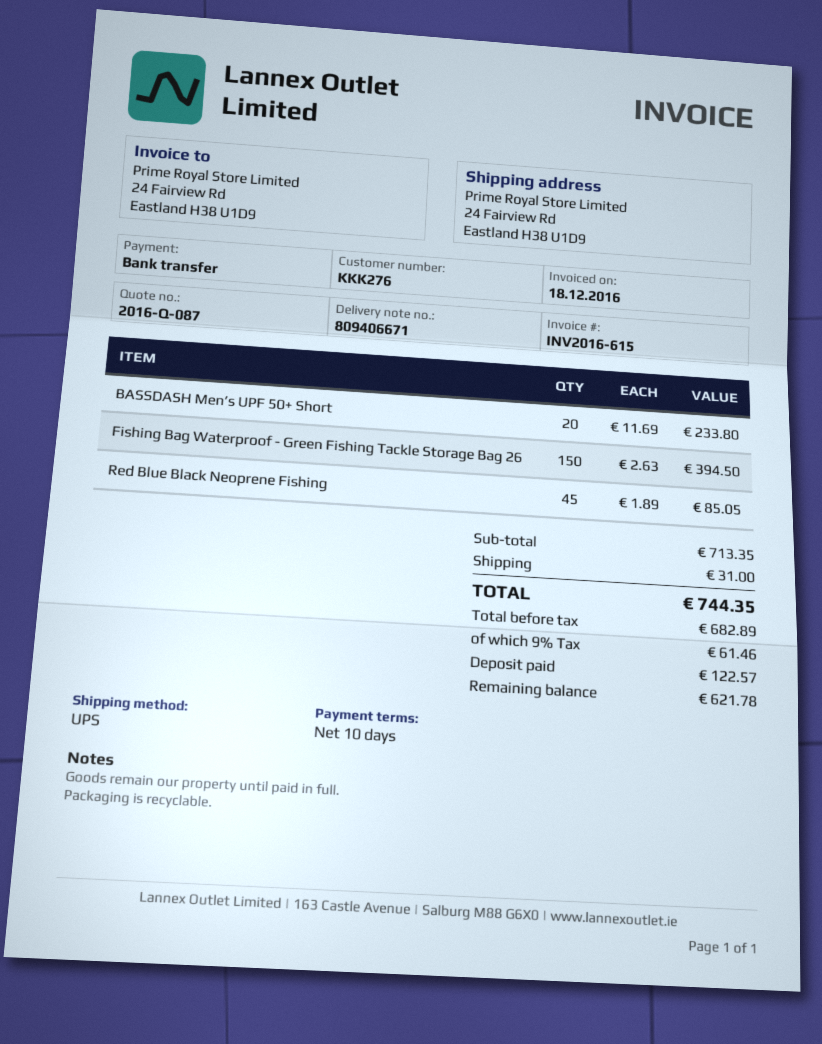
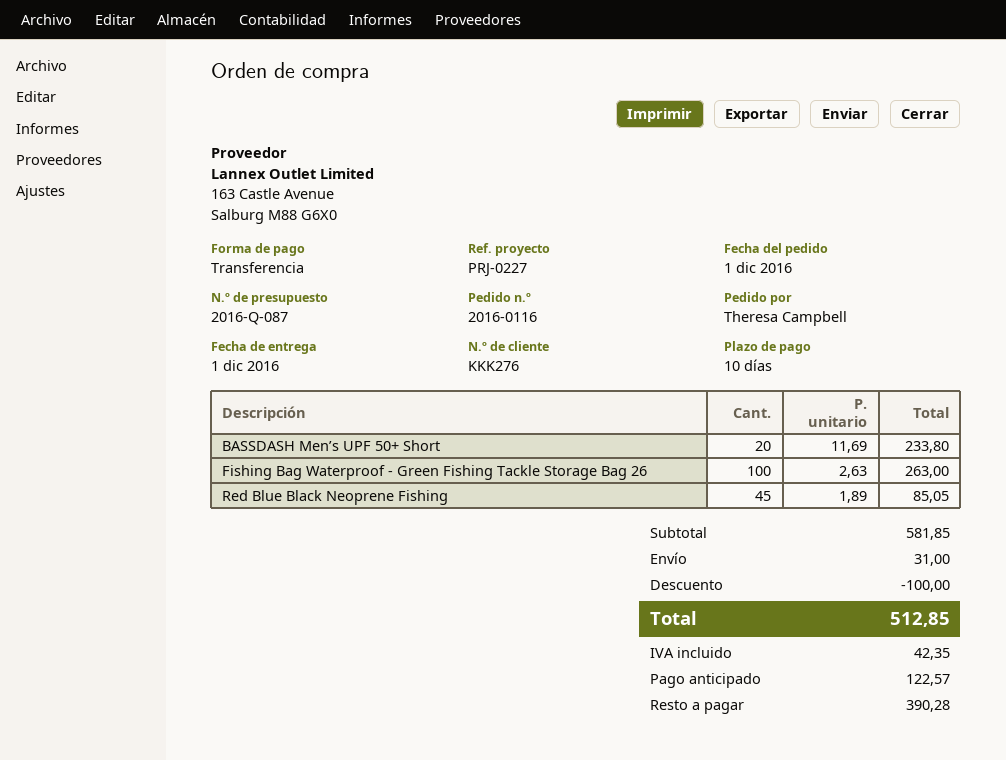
Fishing Bag Waterproof - Green Fishing Tackle Storage Bag 26: 150 x 2.63 = 394.50 -> 100 x 2.63 = 263.00
subtotal: 713.35 -> 581.85
discount: none -> 100.00
tax: 61.46 -> 42.35
total: 744.35 -> 512.85
balance: 621.78 -> 390.28

